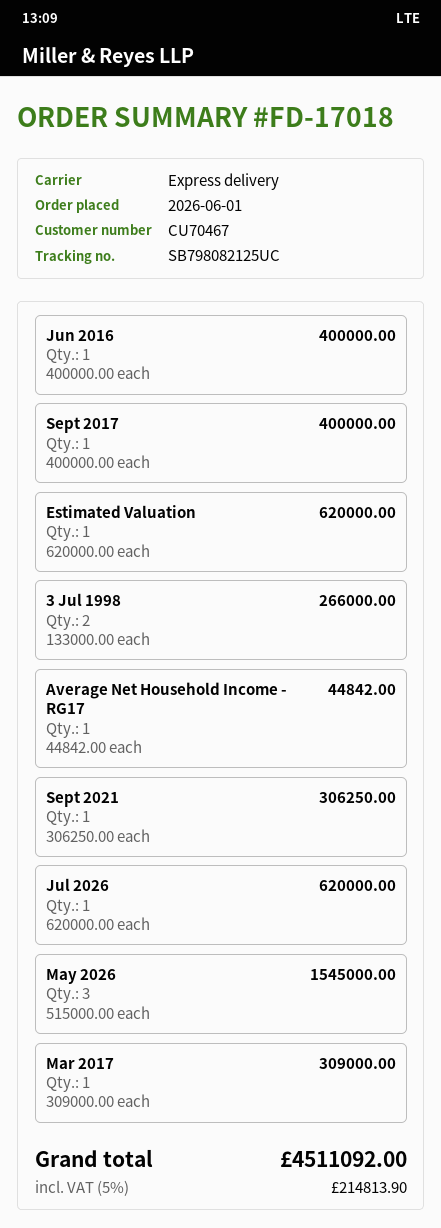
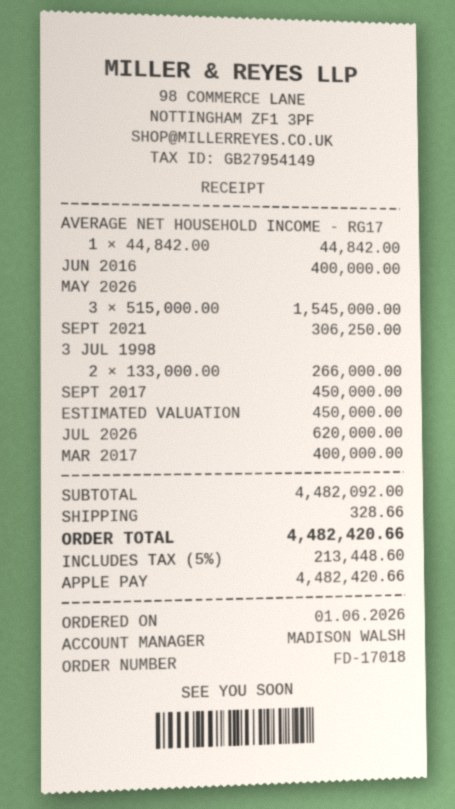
Sept 2017: 1 x 400000.00 = 400000.00 -> 1 x 450000.00 = 450000.00
Estimated Valuation: 1 x 620000.00 = 620000.00 -> 1 x 450000.00 = 450000.00
Mar 2017: 1 x 309000.00 = 309000.00 -> 1 x 400000.00 = 400000.00
shipping: none -> 328.66
tax: 5% = 214813.90 -> 5% = 213448.60
total: 4511092.00 -> 4482420.66

